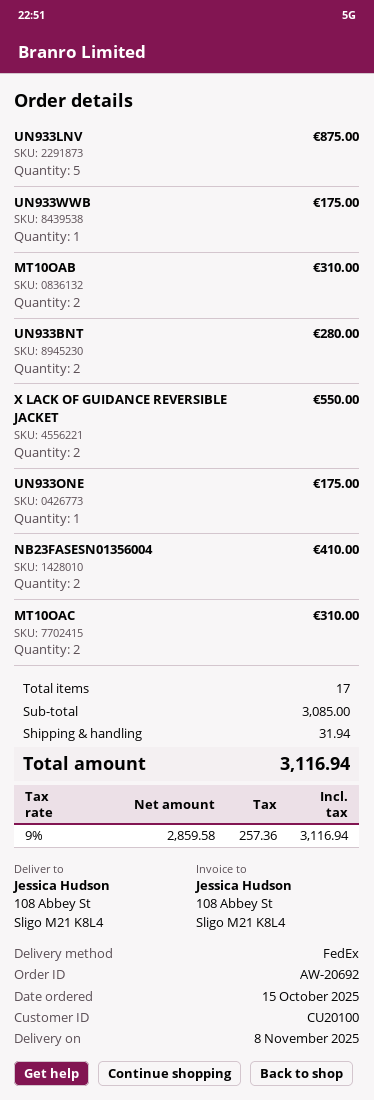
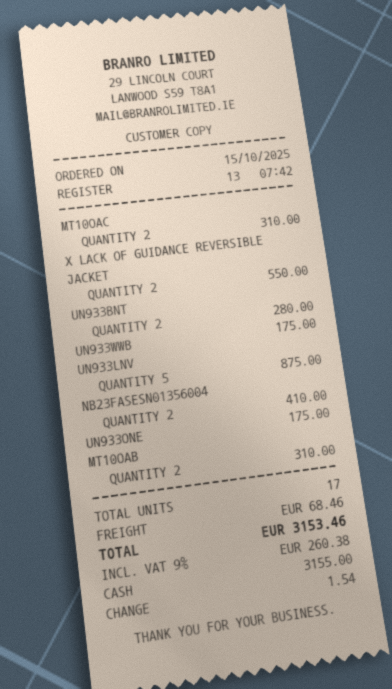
shipping: 31.94 -> 68.46
tax: 9% = 257.36 -> 9% = 260.38
total: 3116.94 -> 3153.46

